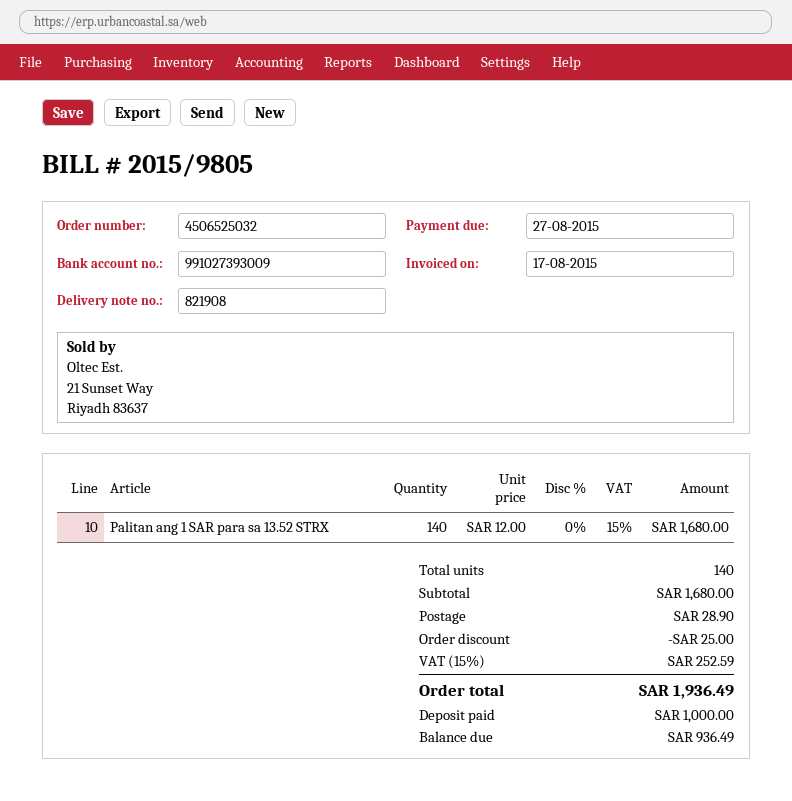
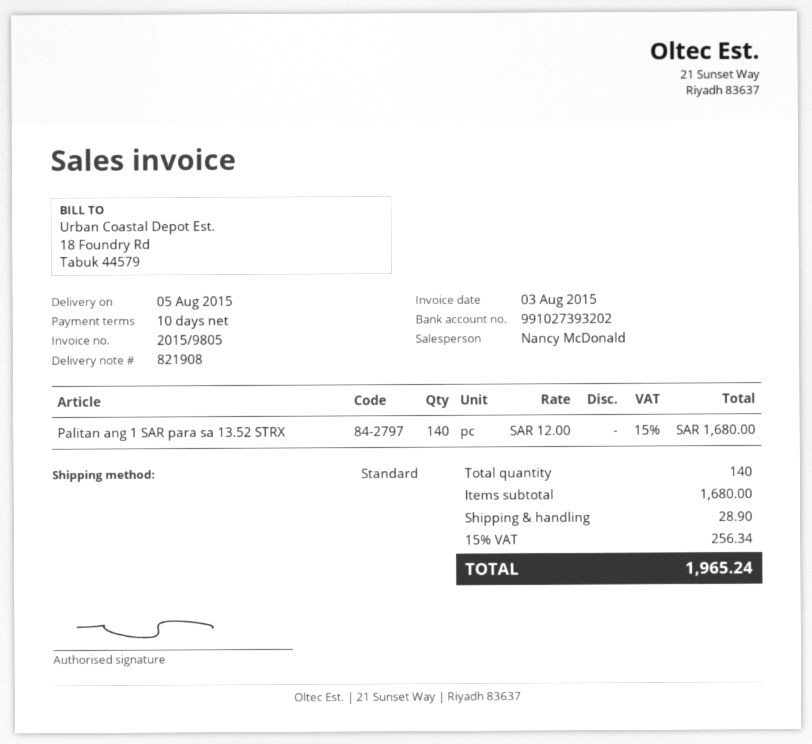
invoice date: 2015-08-17 -> 2015-08-03
bank account: 991027393009 -> 991027393202
discount: 25.00 -> none
tax: 15% = 252.59 -> 15% = 256.34
total: 1936.49 -> 1965.24

